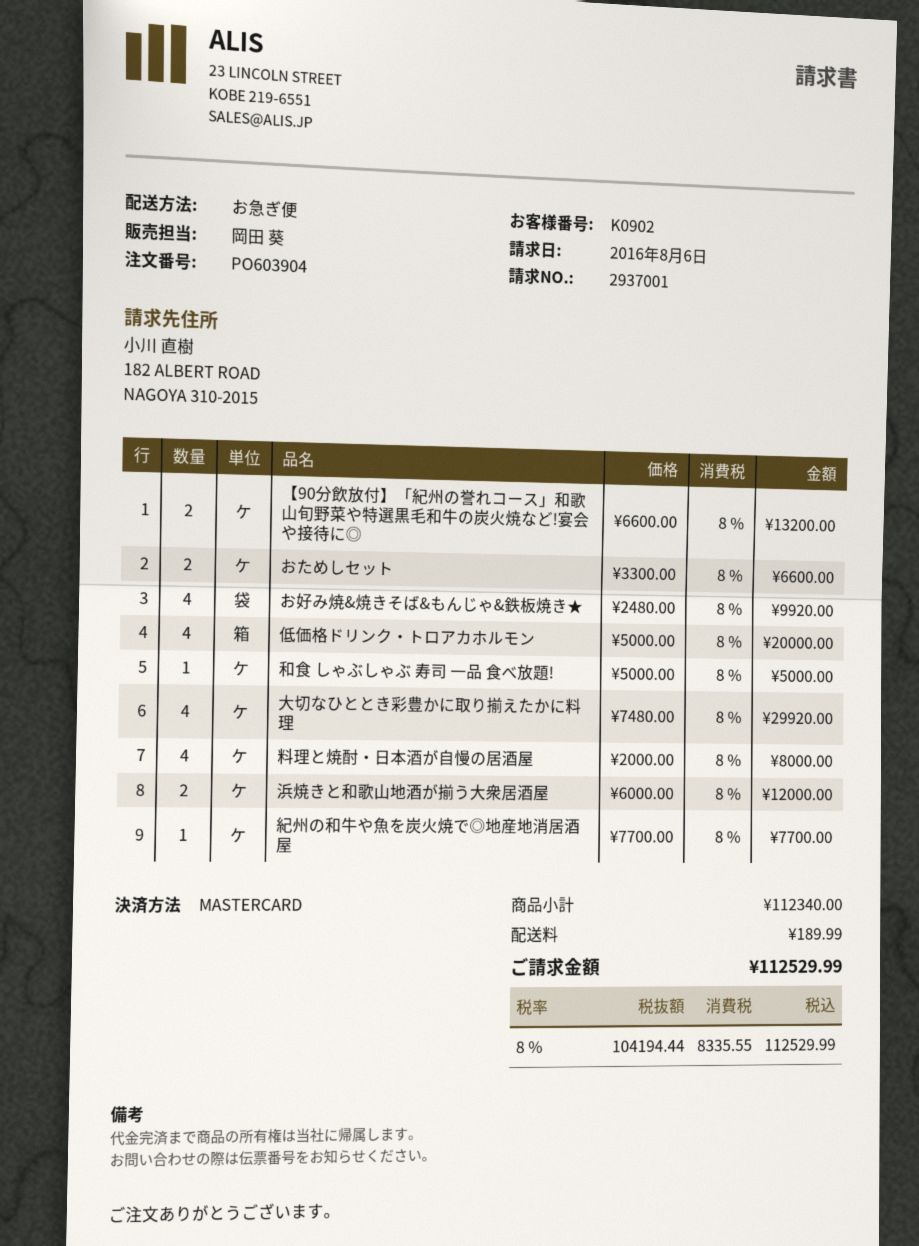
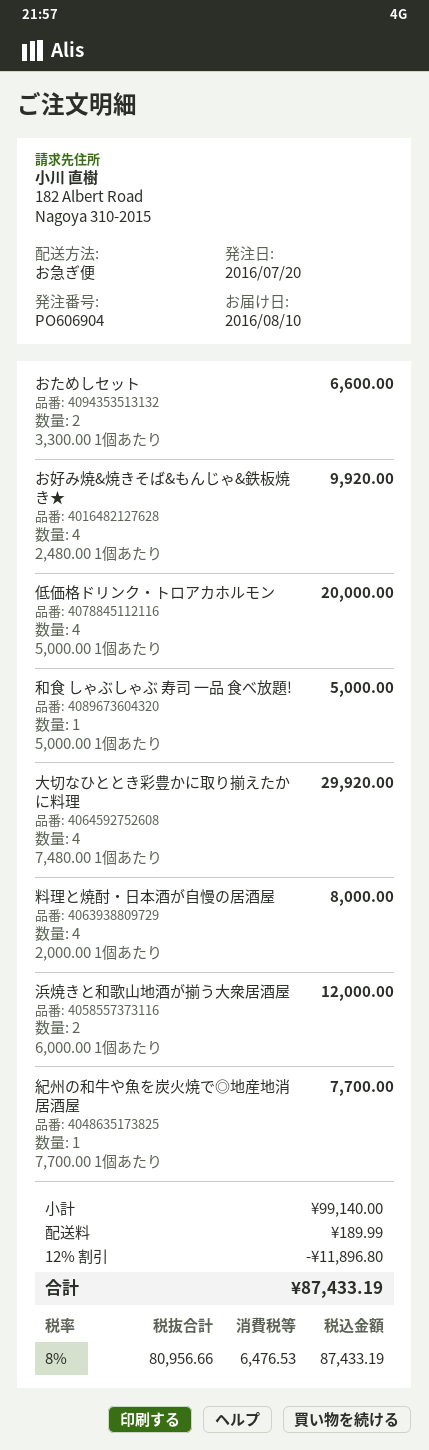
order number: PO603904 -> PO606904
【90分飲放付】「紀州の誉れコース」和歌山旬野菜や特選黒毛和牛の炭火焼など!宴会や接待に◎: 2 x 6600.00 = 13200.00 -> none
subtotal: 112340.00 -> 99140.00
discount: none -> 12% = 11896.80
net: 104194.44 -> 80956.66
tax: 8% = 8335.55 -> 8% = 6476.53
total: 112529.99 -> 87433.19

